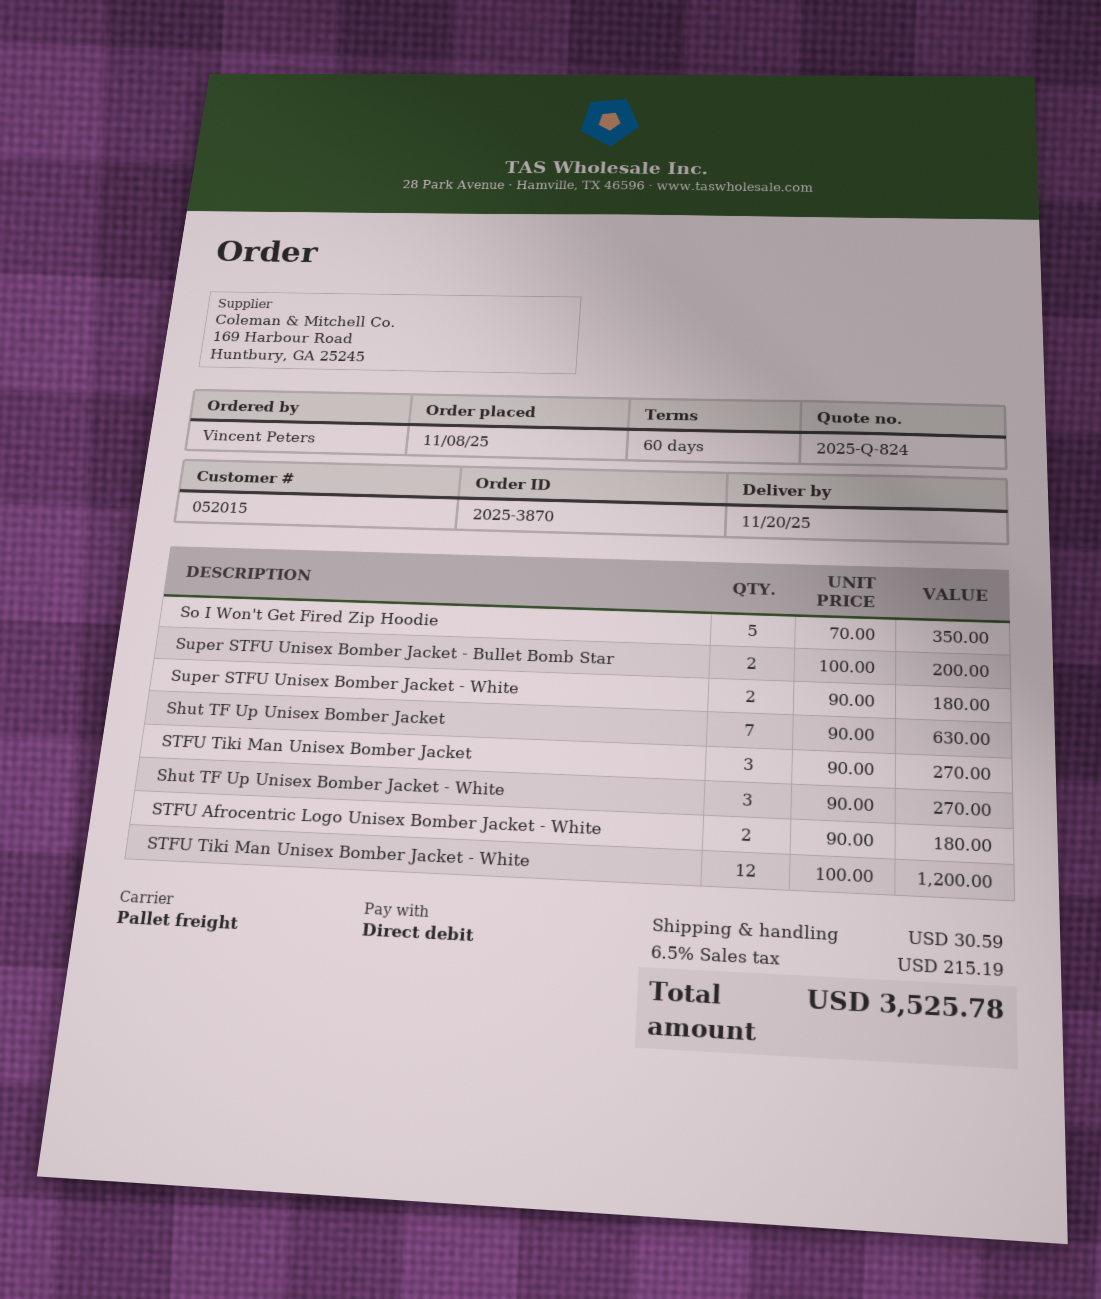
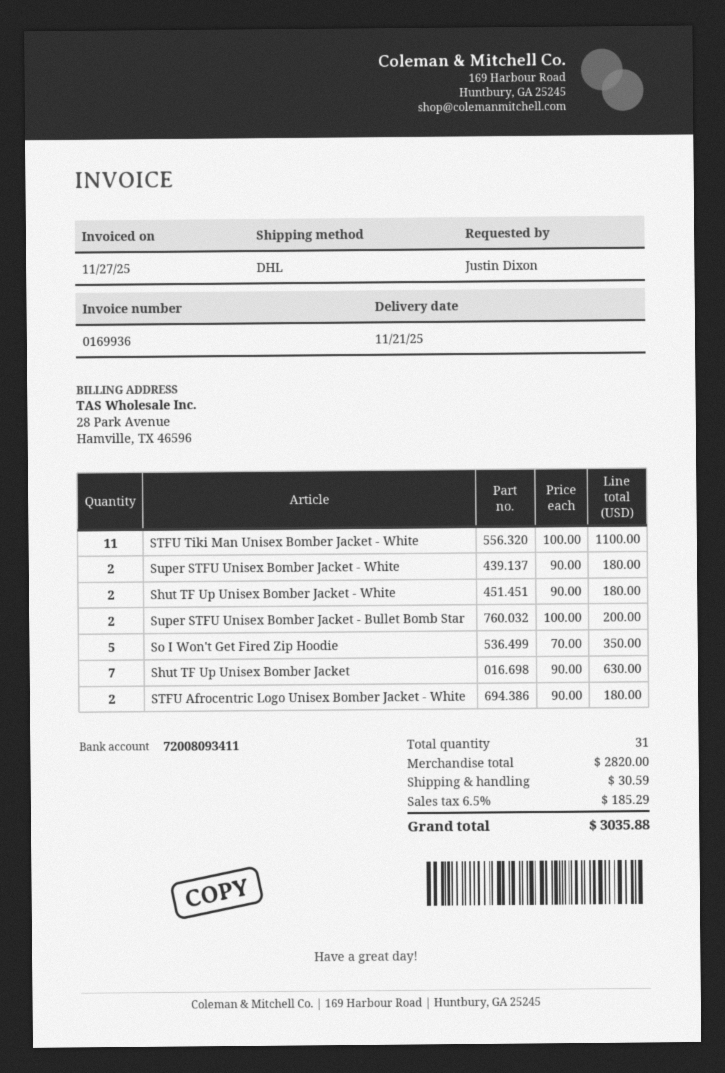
delivery date: 2025-11-20 -> 2025-11-21
ordered by: Vincent Peters -> Justin Dixon
shipping method: pallet freight -> DHL
STFU Tiki Man Unisex Bomber Jacket: 3 x 90.00 = 270.00 -> none
Shut TF Up Unisex Bomber Jacket - White: 3 x 90.00 = 270.00 -> 2 x 90.00 = 180.00
STFU Tiki Man Unisex Bomber Jacket - White: 12 x 100.00 = 1200.00 -> 11 x 100.00 = 1100.00
tax: 6.5% = 215.19 -> 6.5% = 185.29
total: 3525.78 -> 3035.88

